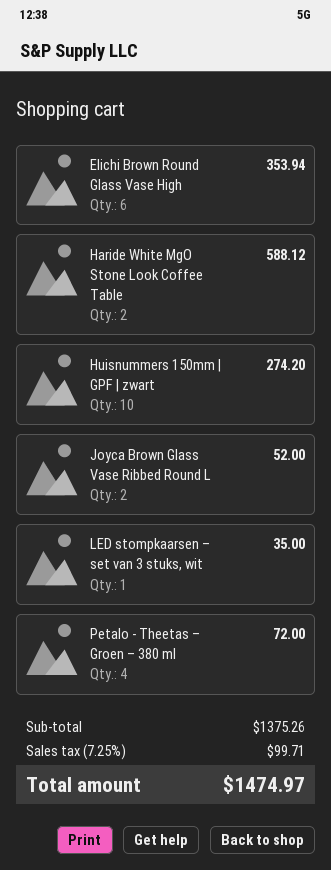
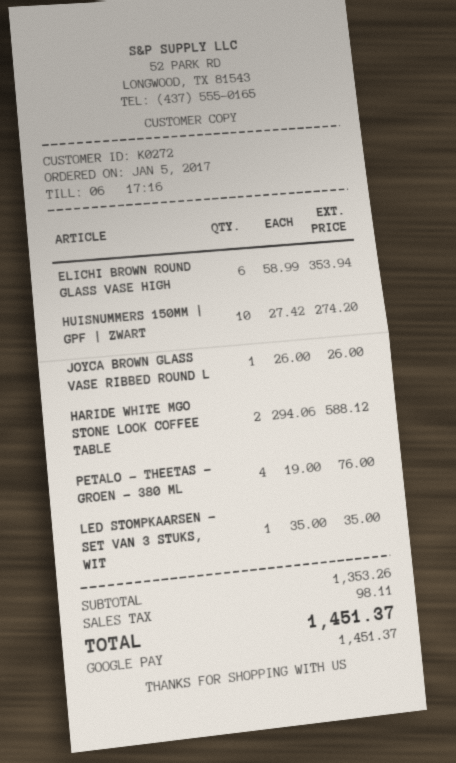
Joyca Brown Glass Vase Ribbed Round L: 2 for 52.00 -> 1 for 26.00
Petalo - Theetas – Groen – 380 ml: 4 for 72.00 -> 4 for 76.00
subtotal: 1375.26 -> 1353.26
tax: 99.71 -> 98.11
total: 1474.97 -> 1451.37

